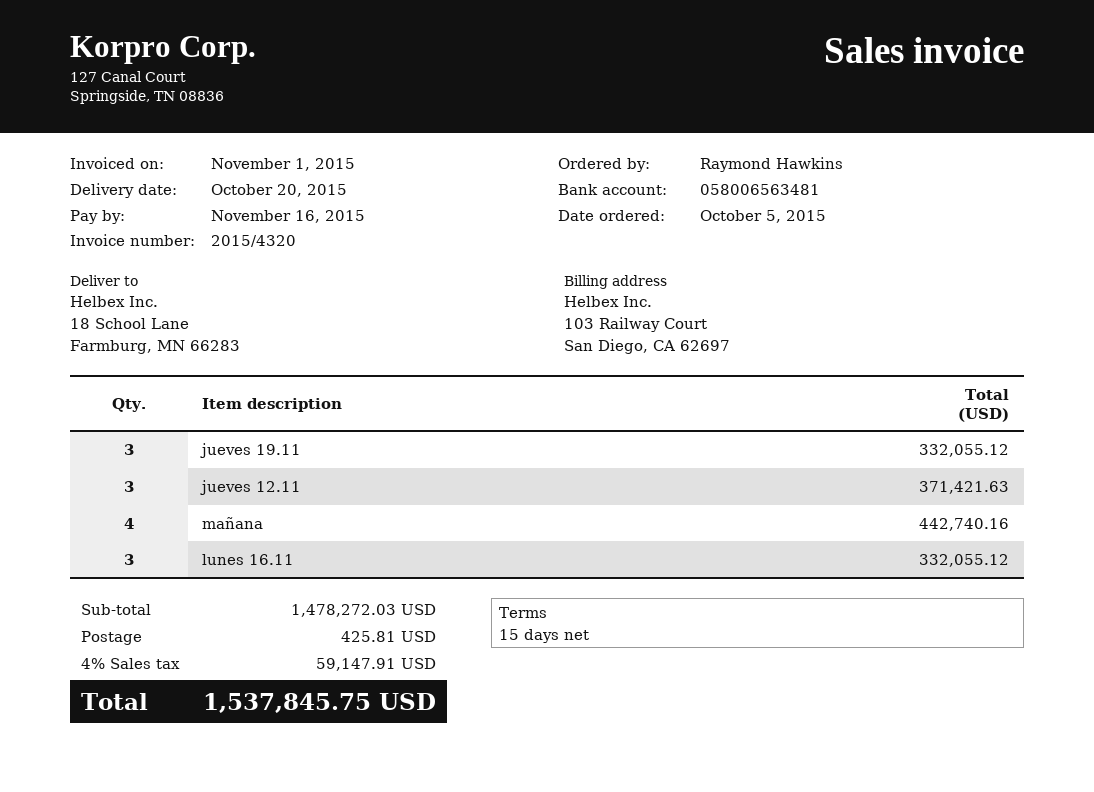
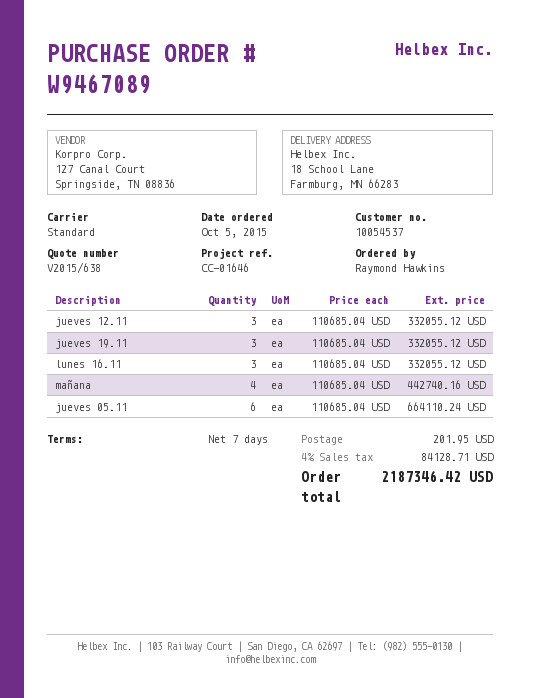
payment terms: 15 days -> 7 days
jueves 12.11: 3 for 371421.63 -> 3 for 332055.12
jueves 05.11: none -> 6 for 664110.24
shipping: 425.81 -> 201.95
tax: 4% = 59147.91 -> 4% = 84128.71
total: 1537845.75 -> 2187346.42

